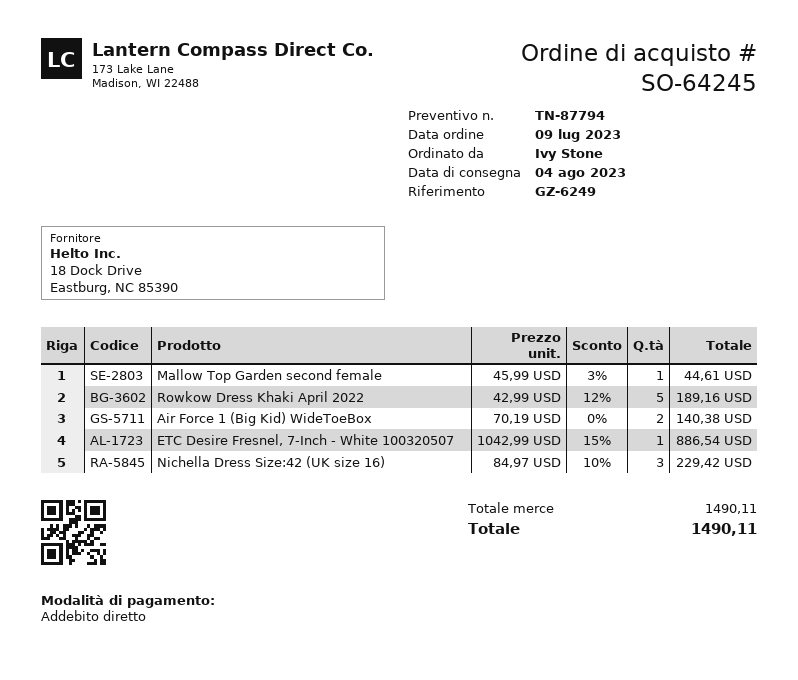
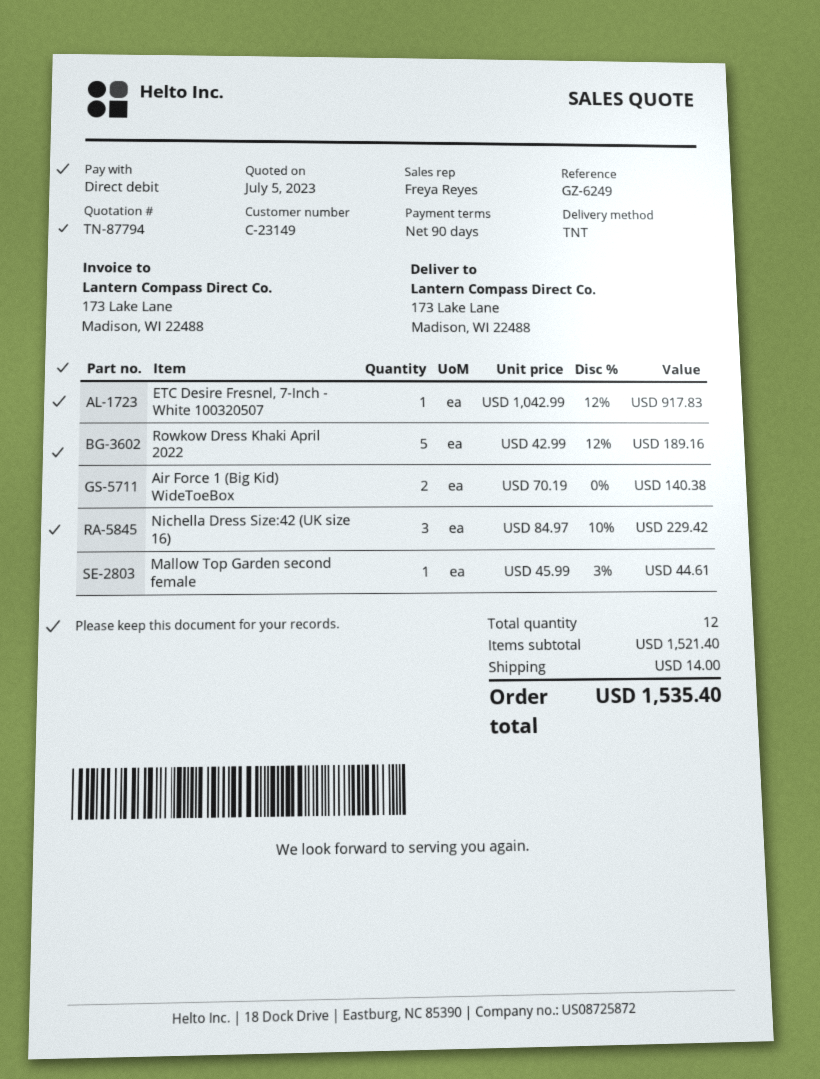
ETC Desire Fresnel, 7-Inch - White 100320507: 1 x 1042.99 - 15% = 886.54 -> 1 x 1042.99 - 12% = 917.83
subtotal: 1490.11 -> 1521.40
shipping: none -> 14.00
total: 1490.11 -> 1535.40

